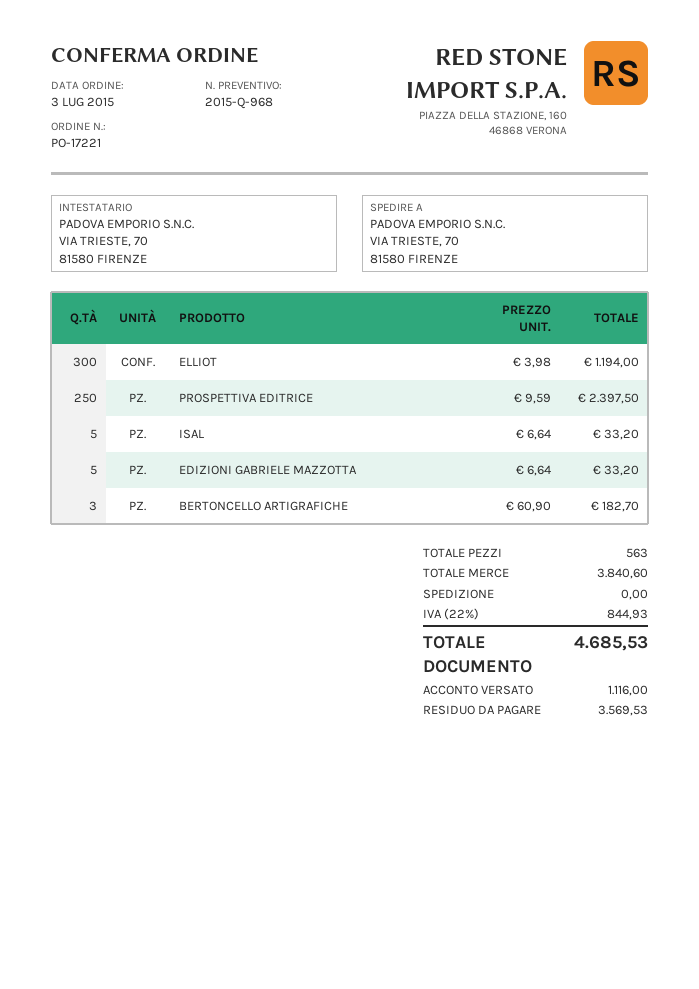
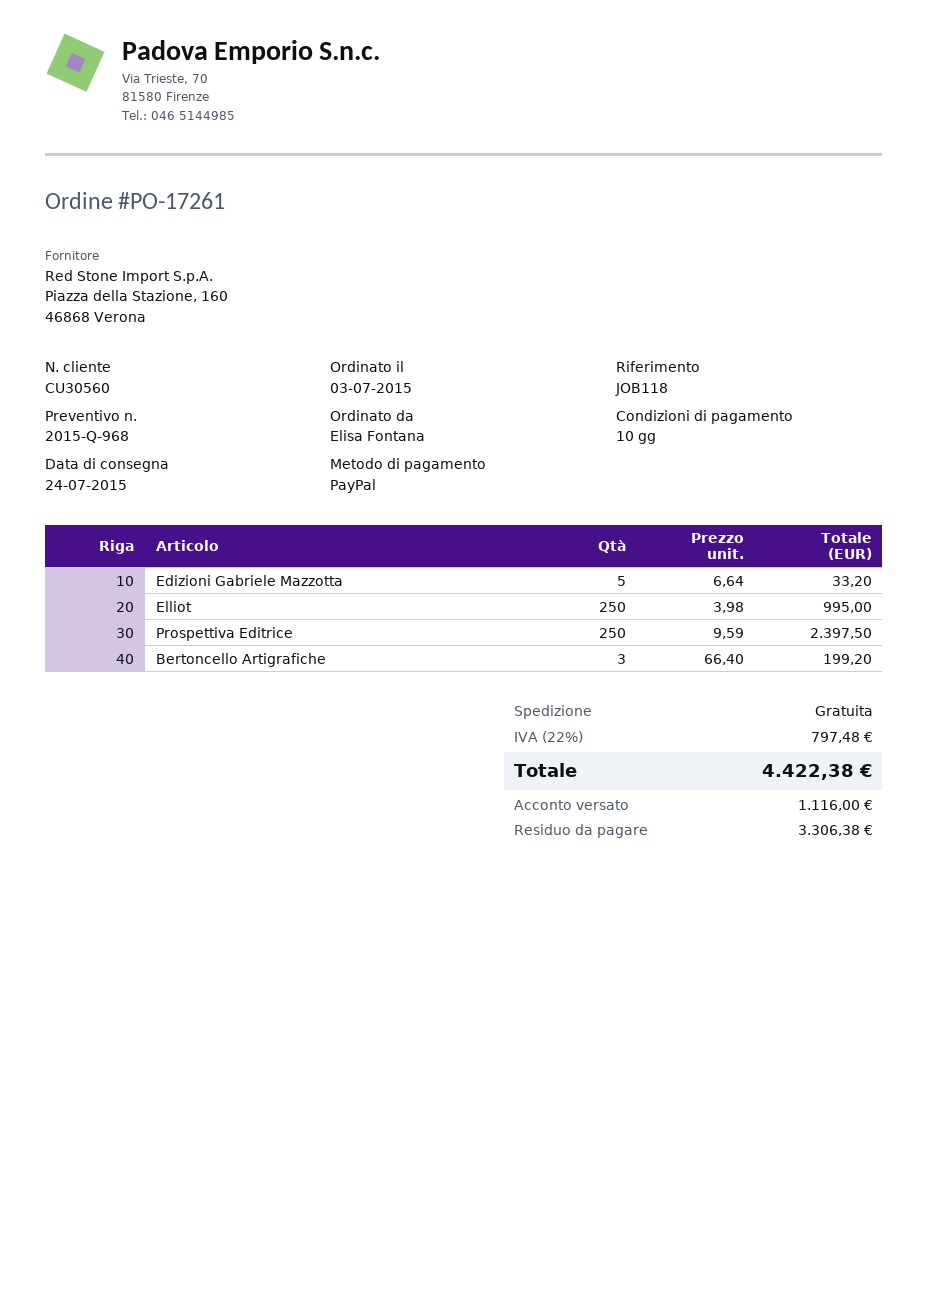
order number: PO-17221 -> PO-17261
ELLIOT: 300 x 3.98 = 1194.00 -> 250 x 3.98 = 995.00
ISAL: 5 x 6.64 = 33.20 -> none
BERTONCELLO ARTIGRAFICHE: 3 x 60.90 = 182.70 -> 3 x 66.40 = 199.20
tax: 22% = 844.93 -> 22% = 797.48
total: 4685.53 -> 4422.38
balance: 3569.53 -> 3306.38

